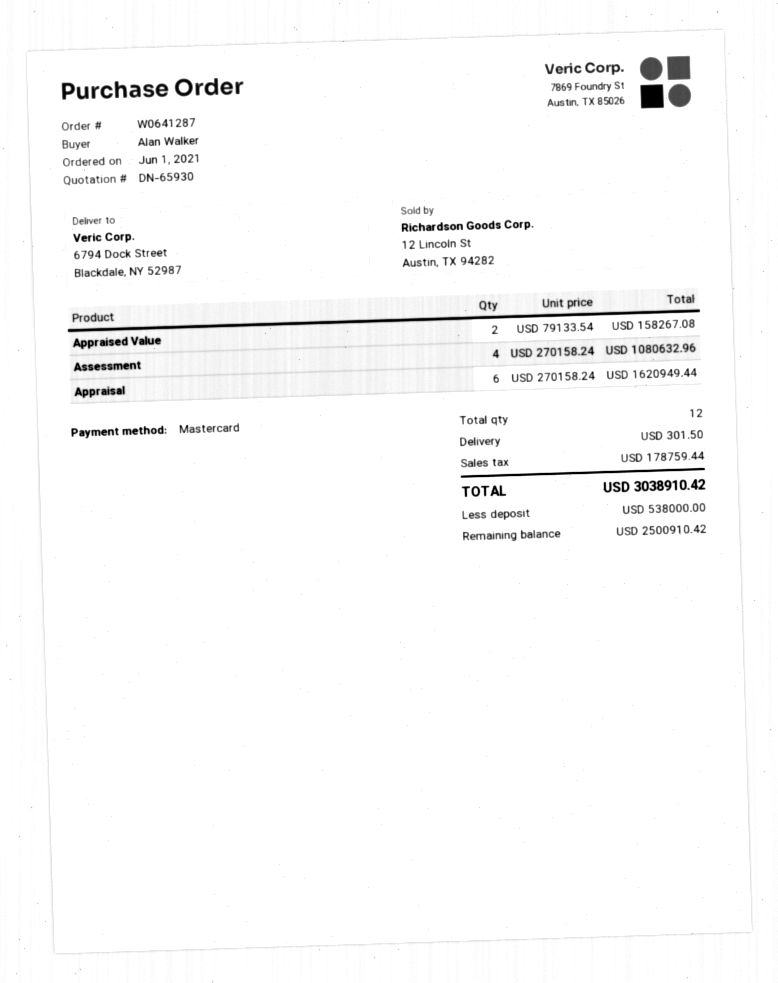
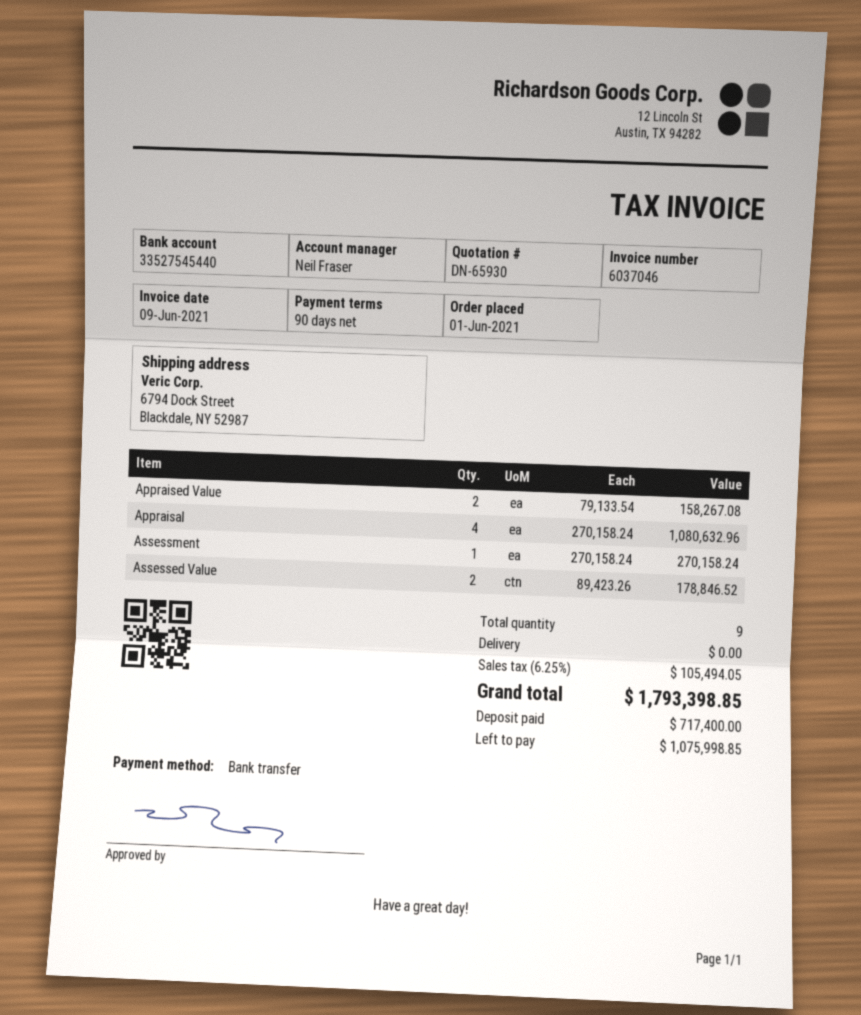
payment method: Mastercard -> bank transfer
Assessment: 4 x 270158.24 = 1080632.96 -> 1 x 270158.24 = 270158.24
Appraisal: 6 x 270158.24 = 1620949.44 -> 4 x 270158.24 = 1080632.96
Assessed Value: none -> 2 x 89423.26 = 178846.52
total quantity: 12 -> 9
shipping: 301.50 -> 0.00
tax: 178759.44 -> 105494.05
total: 3038910.42 -> 1793398.85
deposit: 538000.00 -> 717400.00
balance: 2500910.42 -> 1075998.85

